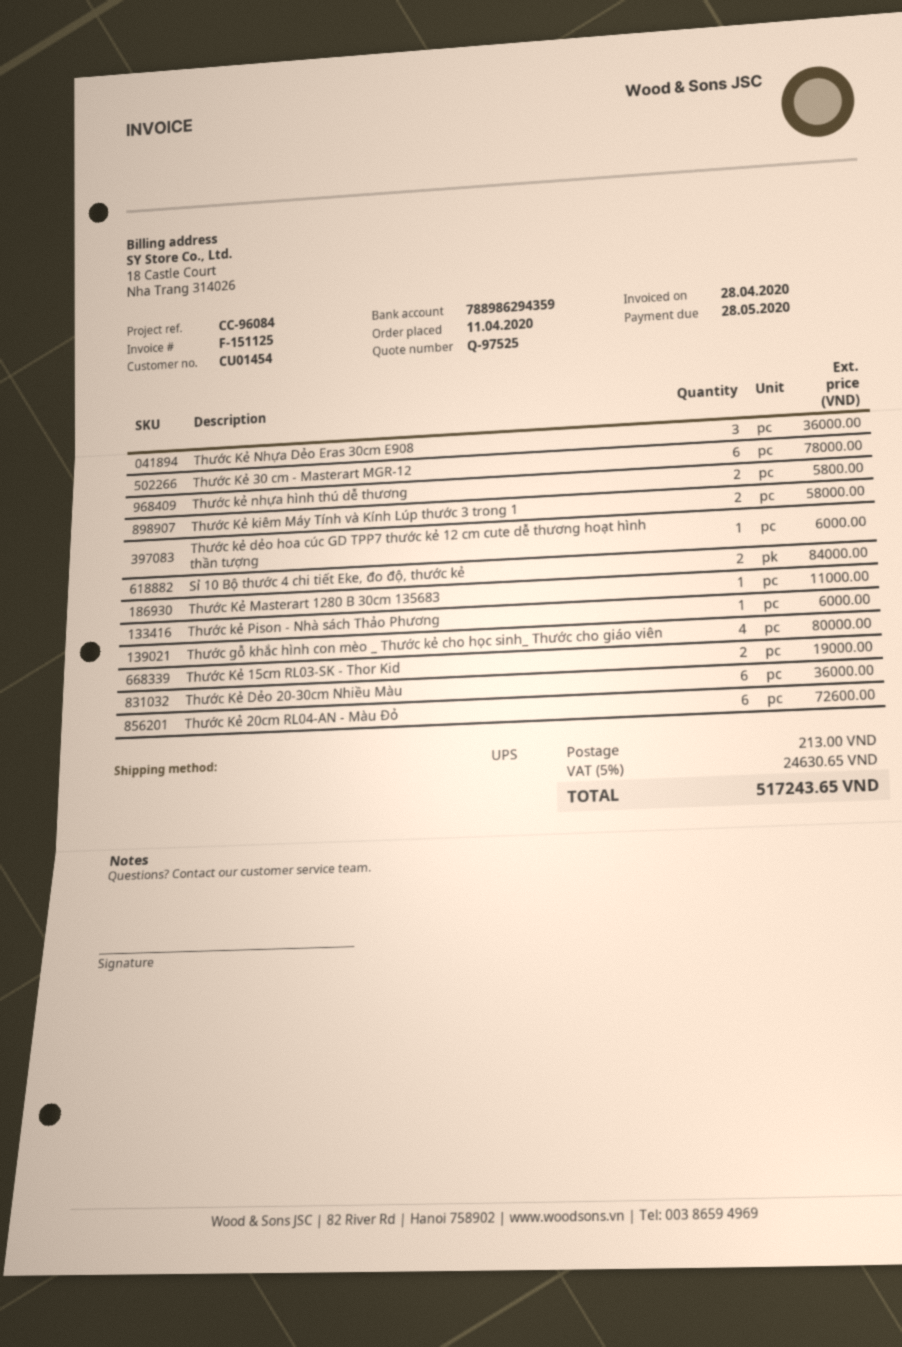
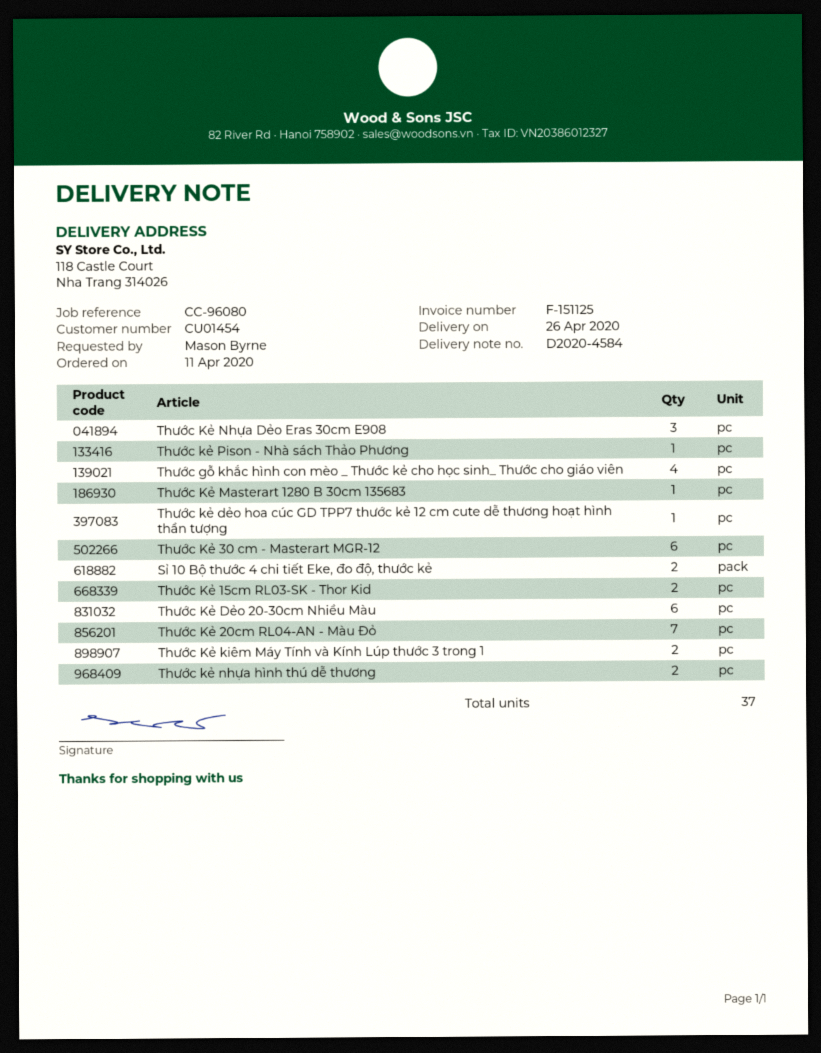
reference: CC-96084 -> CC-96080
Thước Kẻ 20cm RL04-AN - Màu Đỏ: 6 -> 7

